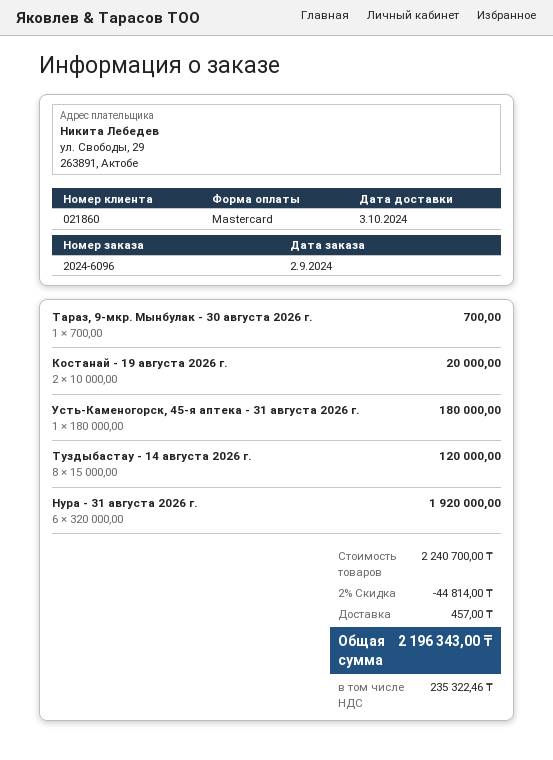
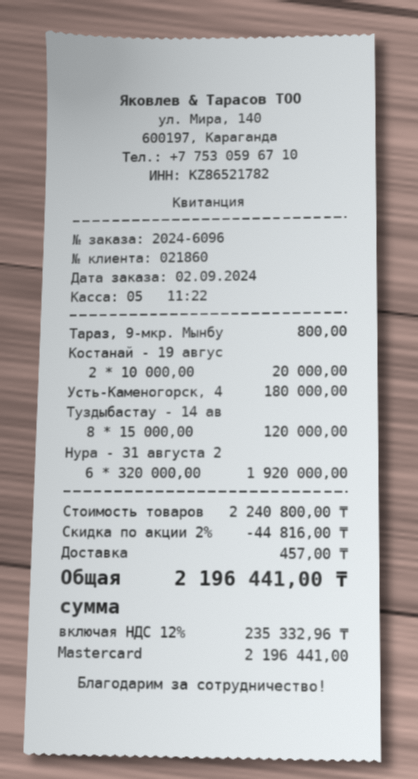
Тараз, 9-мкр. Мынбулак - 30 августа 2026 г.: 1 x 700.00 = 700.00 -> 1 x 800.00 = 800.00
subtotal: 2240700.00 -> 2240800.00
discount: 2% = 44814.00 -> 2% = 44816.00
tax: 235322.46 -> 235332.96
total: 2196343.00 -> 2196441.00

